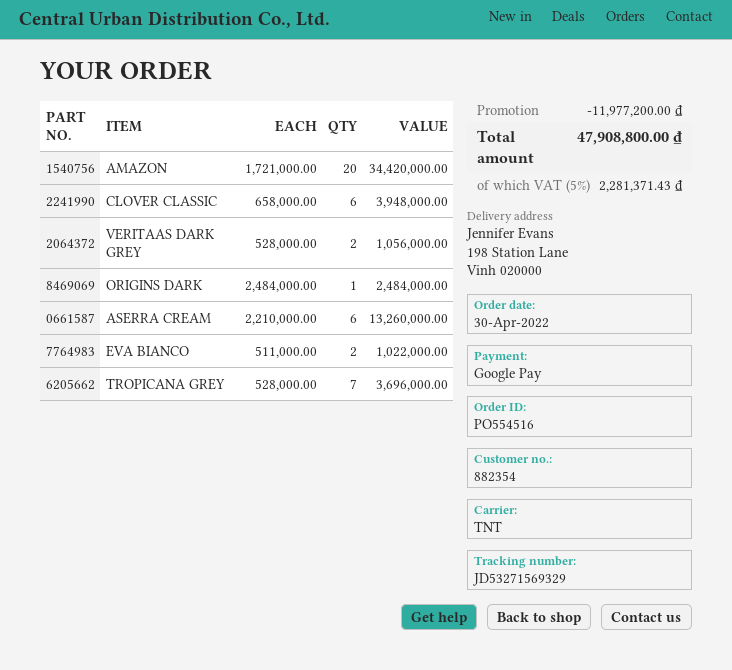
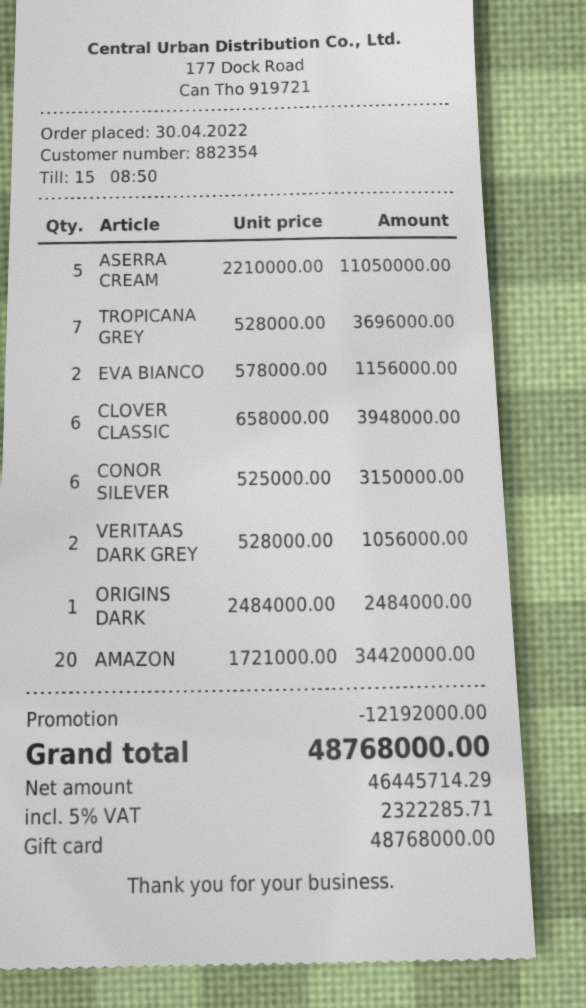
payment method: Google Pay -> gift card
ASERRA CREAM: 6 x 2210000.00 = 13260000.00 -> 5 x 2210000.00 = 11050000.00
EVA BIANCO: 2 x 511000.00 = 1022000.00 -> 2 x 578000.00 = 1156000.00
CONOR SILEVER: none -> 6 x 525000.00 = 3150000.00
discount: 11977200.00 -> 12192000.00
tax: 5% = 2281371.43 -> 5% = 2322285.71
total: 47908800.00 -> 48768000.00

